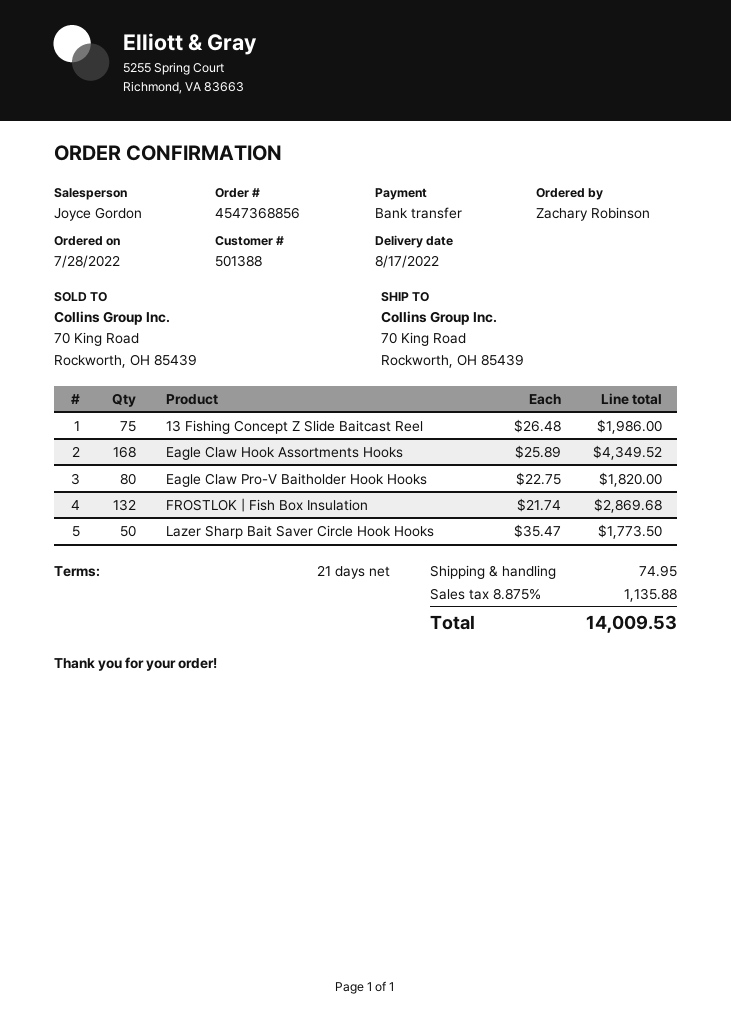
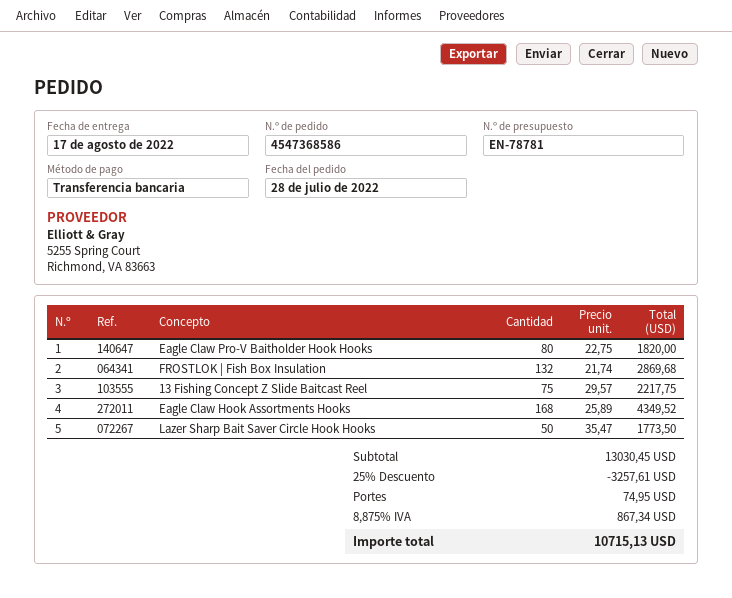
order number: 4547368856 -> 4547368586
13 Fishing Concept Z Slide Baitcast Reel: 75 x 26.48 = 1986.00 -> 75 x 29.57 = 2217.75
discount: none -> 25% = 3257.61
tax: 8.875% = 1135.88 -> 8.875% = 867.34
total: 14009.53 -> 10715.13

